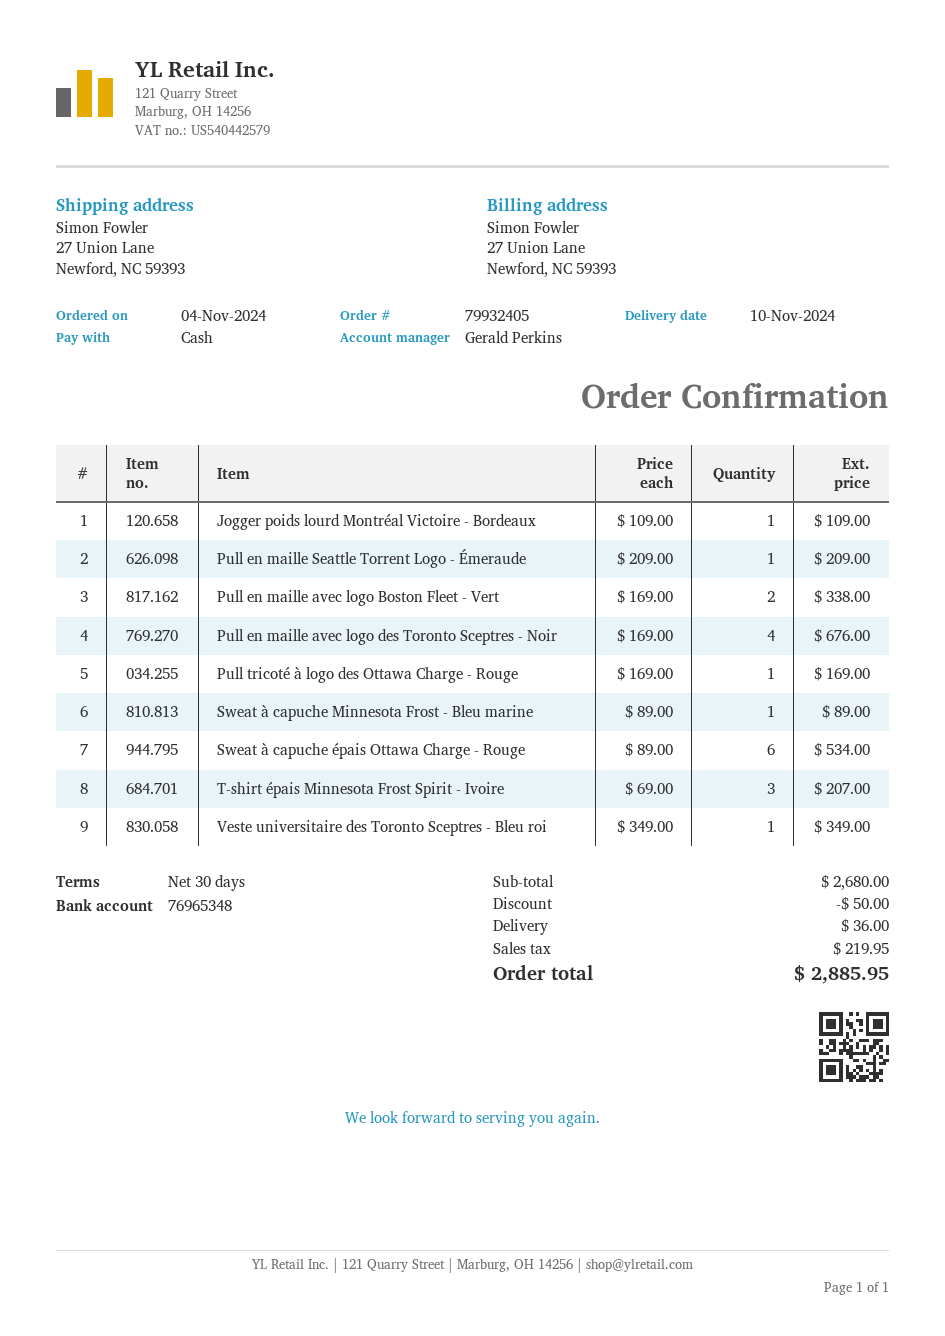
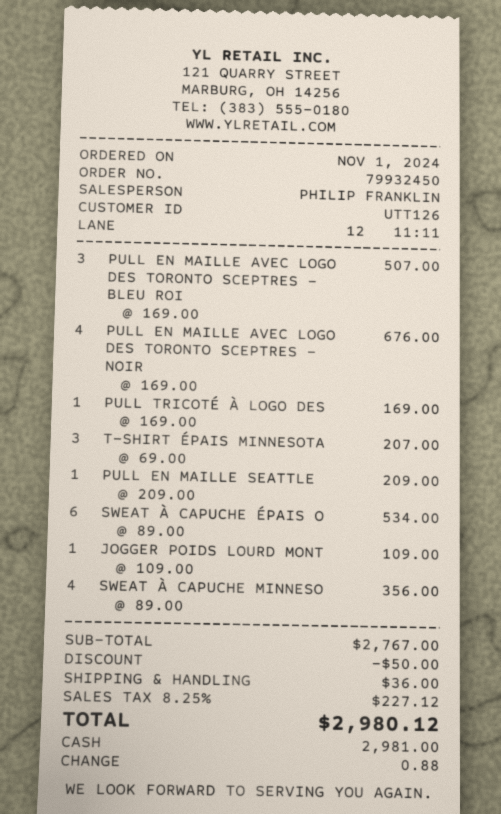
order number: 79932405 -> 79932450
order date: 2024-11-04 -> 2024-11-01
sales rep: Gerald Perkins -> PHILIP FRANKLIN
Pull en maille avec logo Boston Fleet - Vert: 2 x 169.00 = 338.00 -> none
Sweat à capuche Minnesota Frost - Bleu marine: 1 x 89.00 = 89.00 -> 4 x 89.00 = 356.00
Veste universitaire des Toronto Sceptres - Bleu roi: 1 x 349.00 = 349.00 -> none
PULL EN MAILLE AVEC LOGO DES TORONTO SCEPTRES - BLEU ROI: none -> 3 x 169.00 = 507.00
subtotal: 2680.00 -> 2767.00
tax: 219.95 -> 227.12
total: 2885.95 -> 2980.12

